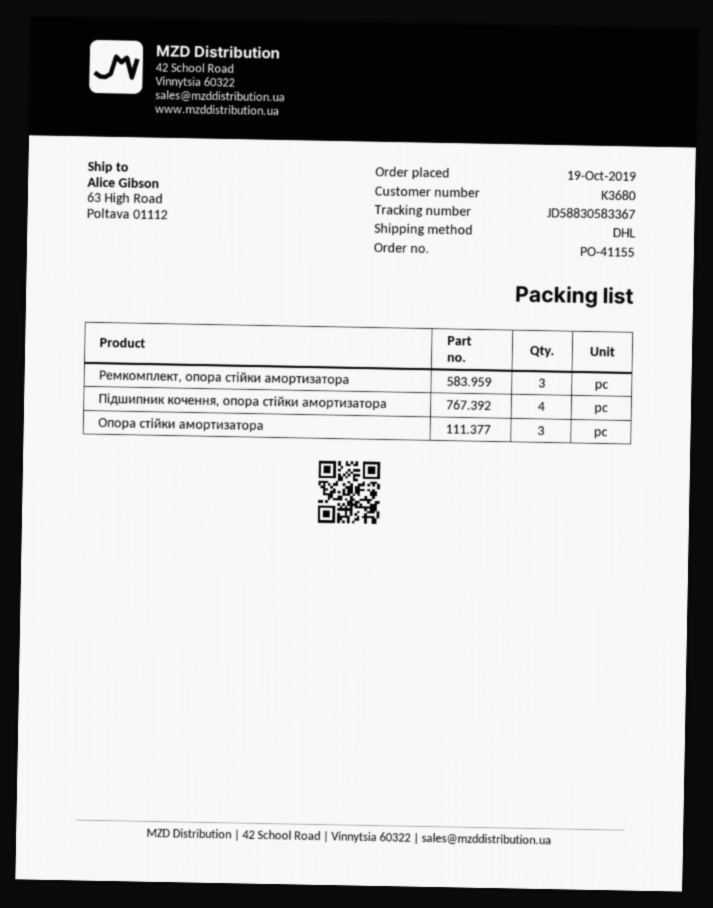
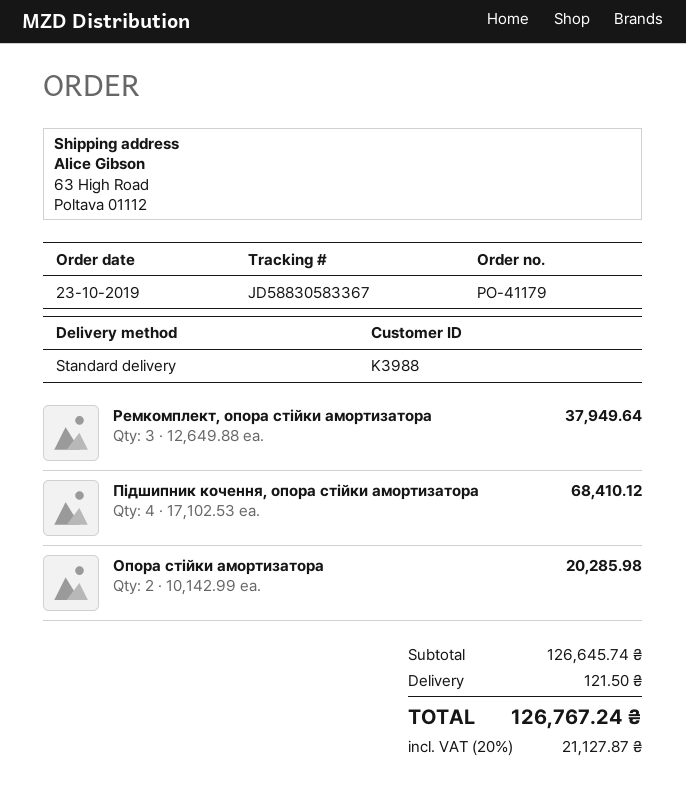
order number: PO-41155 -> PO-41179
order date: 2019-10-19 -> 2019-10-23
customer number: K3680 -> K3988
shipping method: DHL -> standard
Опора стійки амортизатора: 3 -> 2

